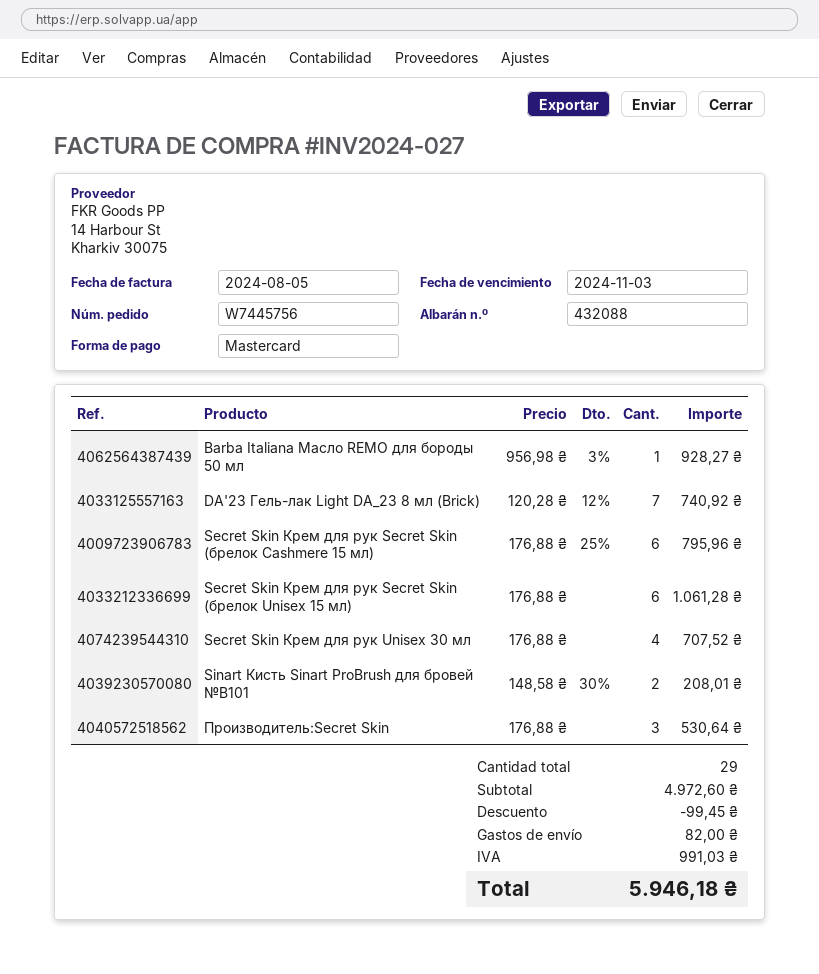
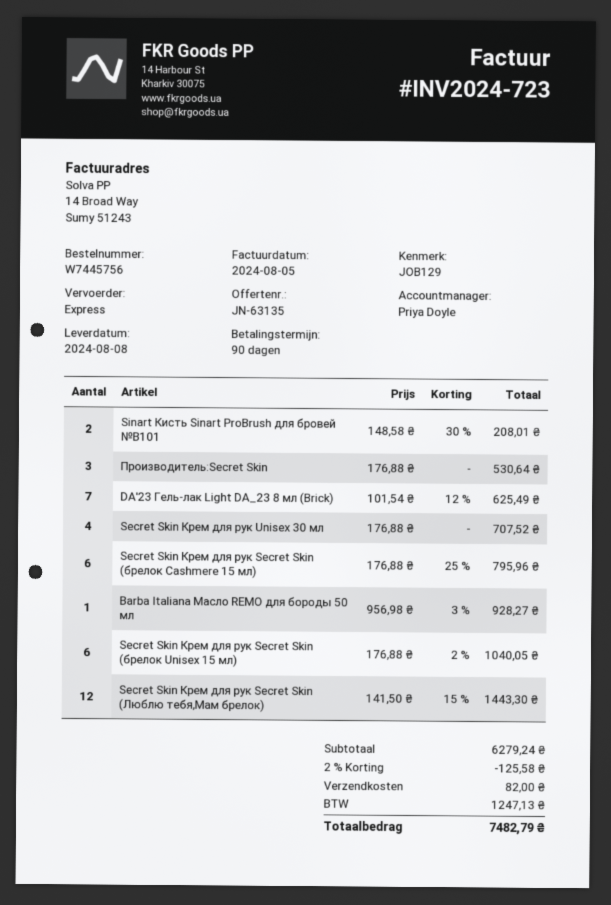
invoice number: INV2024-027 -> INV2024-723
DA'23 Гель-лак Light DA_23 8 мл (Brick): 7 x 120.28 - 12% = 740.92 -> 7 x 101.54 - 12% = 625.49
Secret Skin Крем для рук Secret Skin (брелок Unisex 15 мл): 6 x 176.88 = 1061.28 -> 6 x 176.88 - 2% = 1040.05
Secret Skin Крем для рук Secret Skin (Люблю тебя,Мам брелок): none -> 12 x 141.50 - 15% = 1443.30
subtotal: 4972.60 -> 6279.24
discount: 99.45 -> 125.58
tax: 991.03 -> 1247.13
total: 5946.18 -> 7482.79

